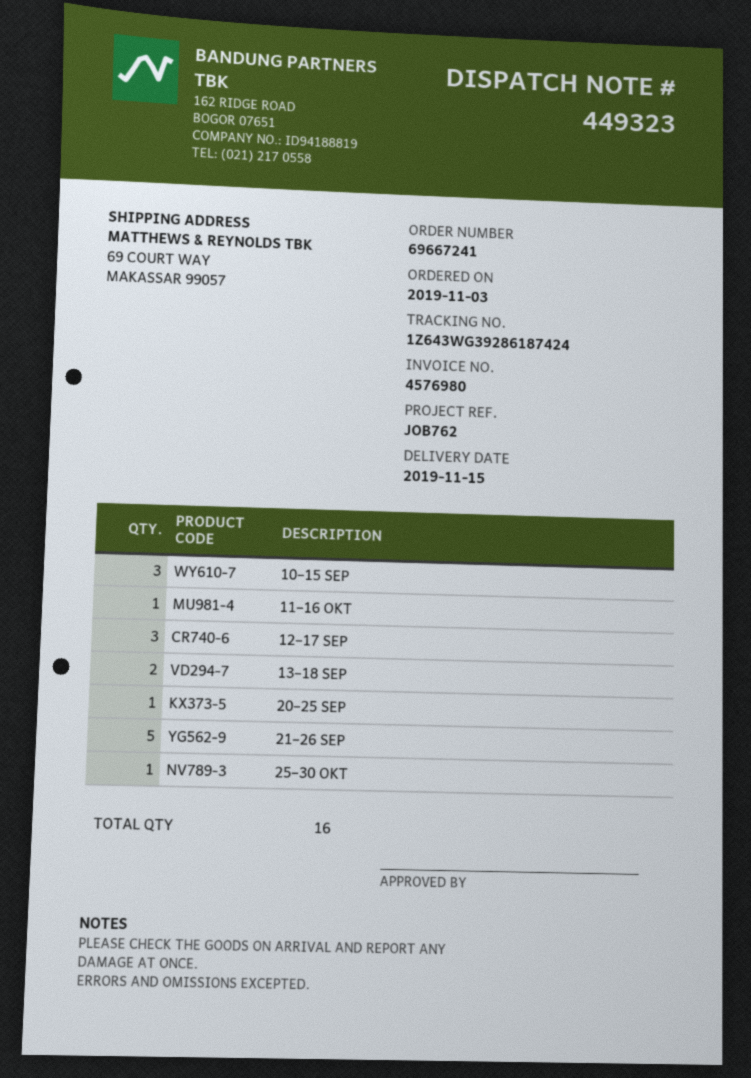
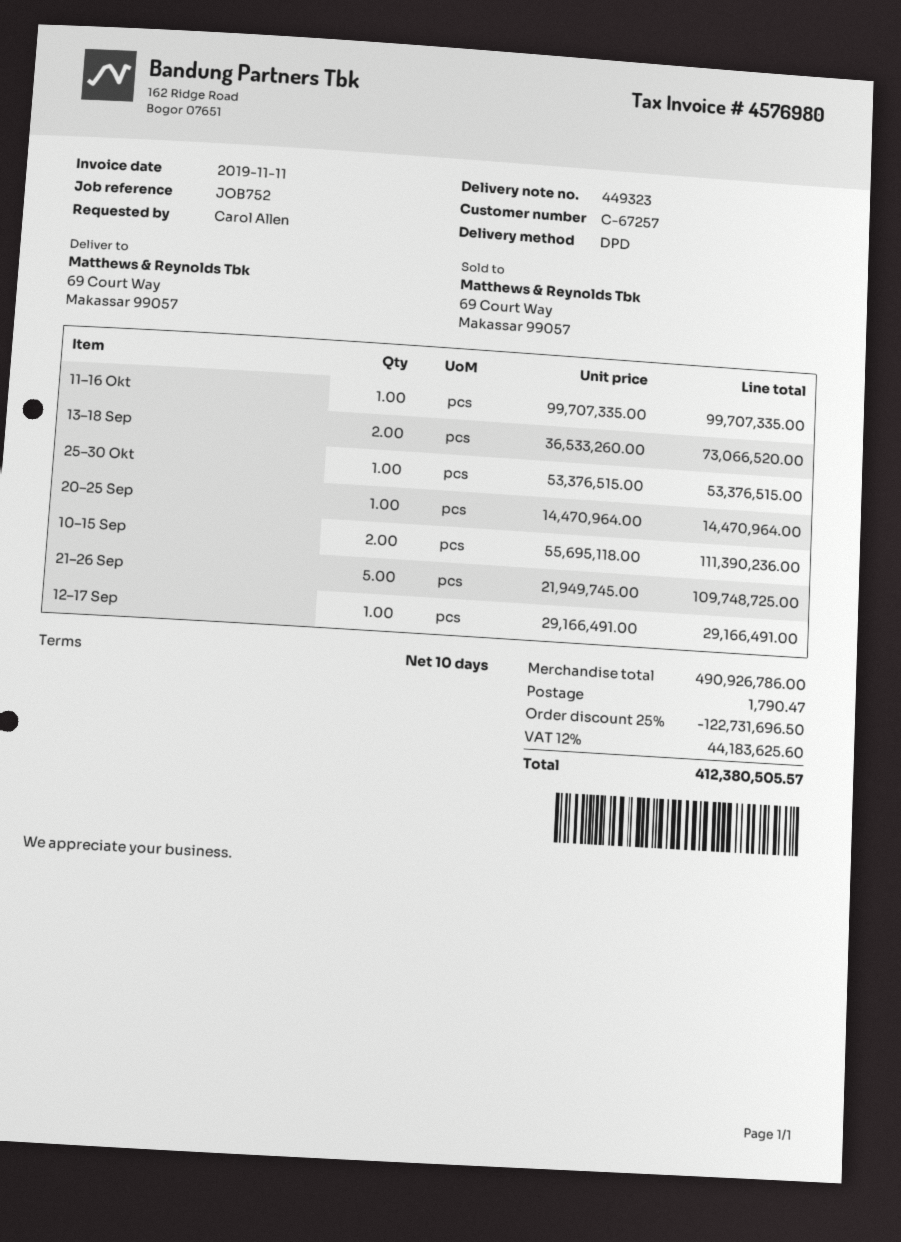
reference: JOB762 -> JOB752
10–15 SEP: 3 -> 2
12–17 SEP: 3 -> 1

